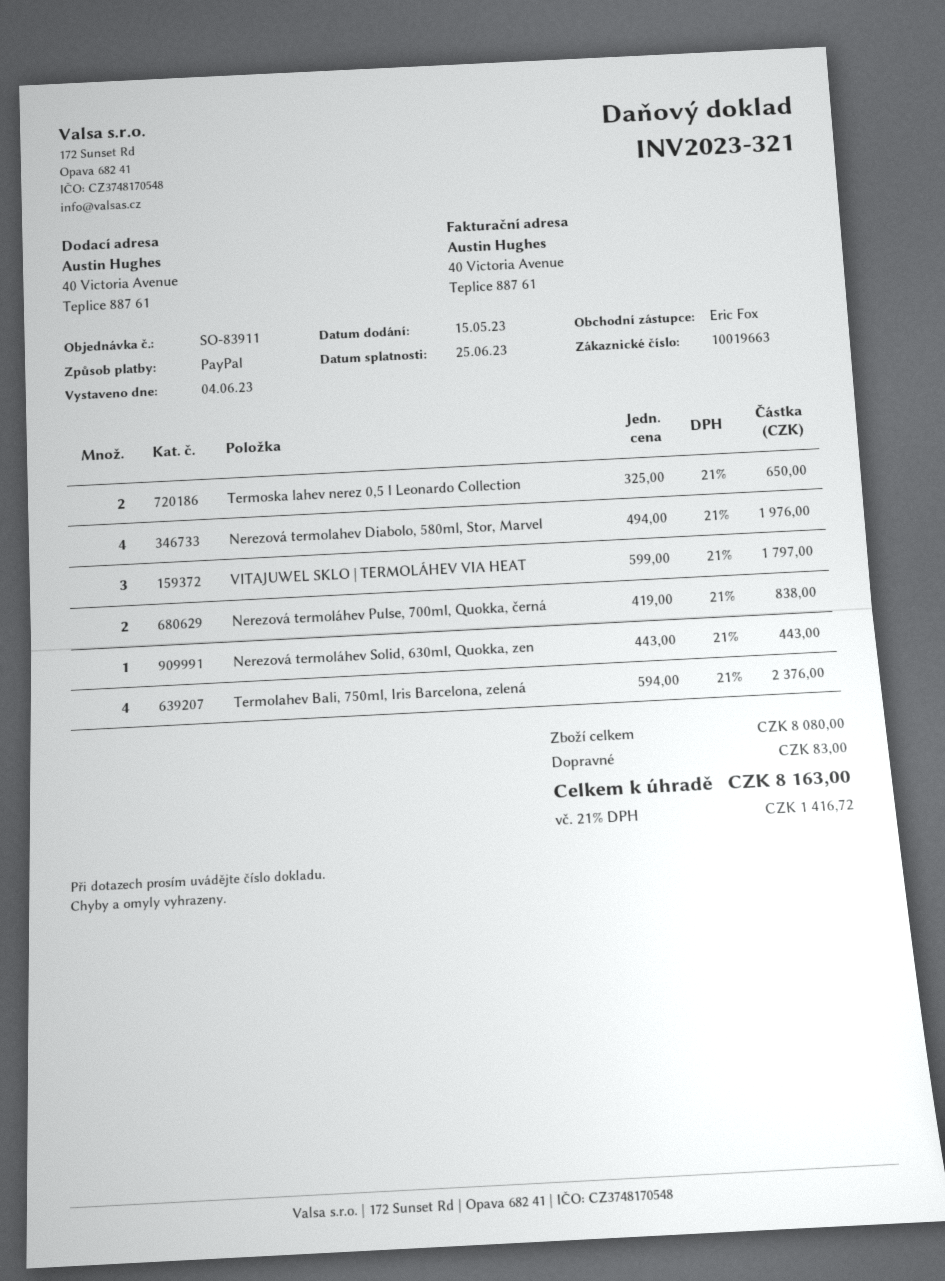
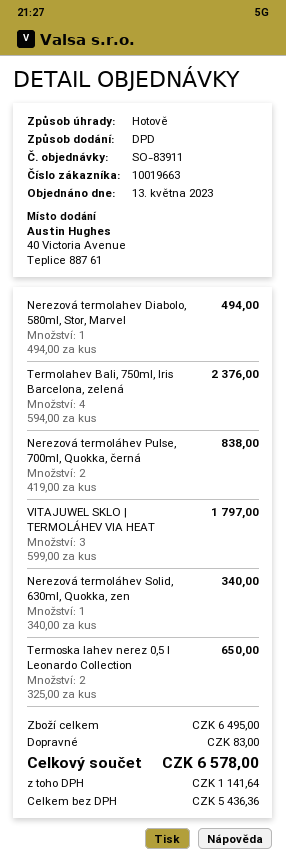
payment method: PayPal -> cash
Nerezová termolahev Diabolo, 580ml, Stor, Marvel: 4 x 494.00 = 1976.00 -> 1 x 494.00 = 494.00
Nerezová termoláhev Solid, 630ml, Quokka, zen: 1 x 443.00 = 443.00 -> 1 x 340.00 = 340.00
subtotal: 8080.00 -> 6495.00
tax: 1416.72 -> 1141.64
total: 8163.00 -> 6578.00

